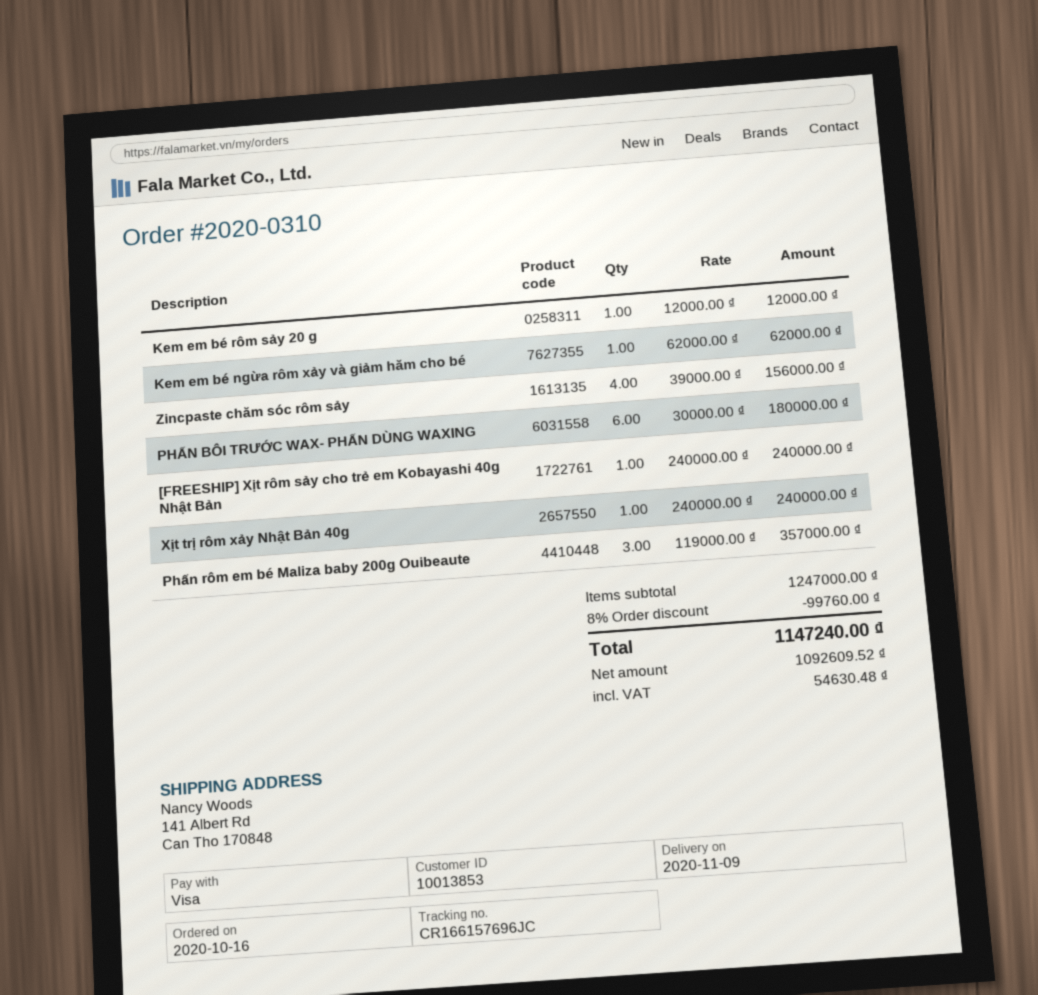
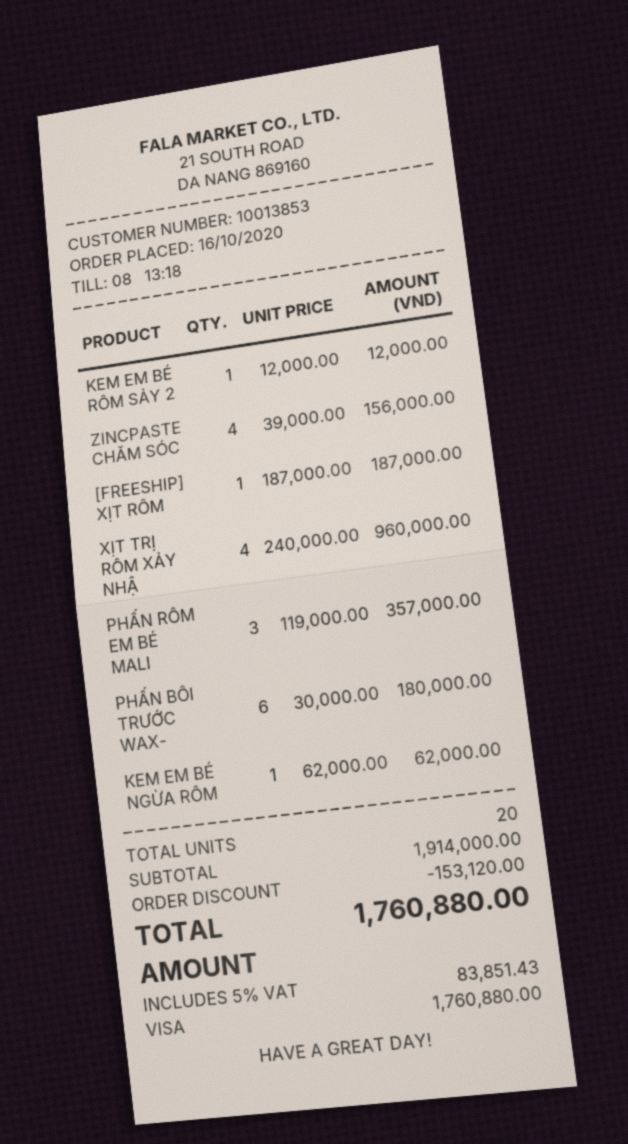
[FREESHIP] Xịt rôm sảy cho trẻ em Kobayashi 40g Nhật Bản: 1 x 240000.00 = 240000.00 -> 1 x 187000.00 = 187000.00
Xịt trị rôm xảy Nhật Bản 40g: 1 x 240000.00 = 240000.00 -> 4 x 240000.00 = 960000.00
subtotal: 1247000.00 -> 1914000.00
discount: 99760.00 -> 153120.00
tax: 54630.48 -> 83851.43
total: 1147240.00 -> 1760880.00

